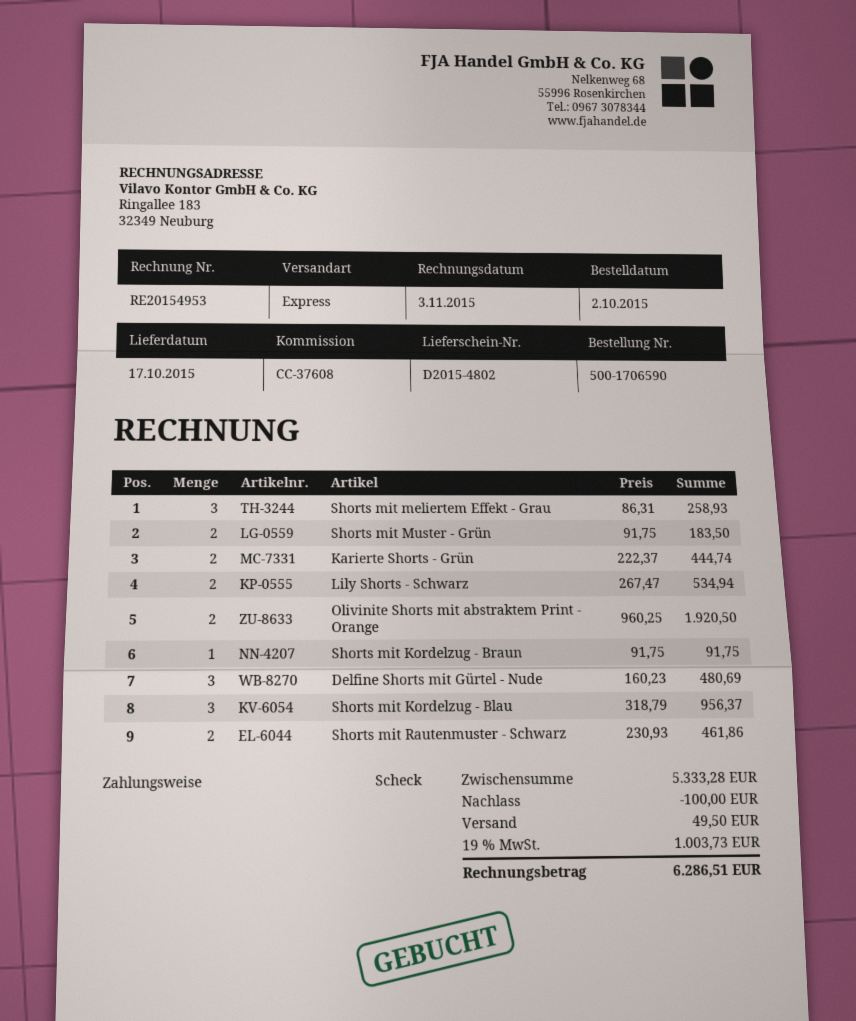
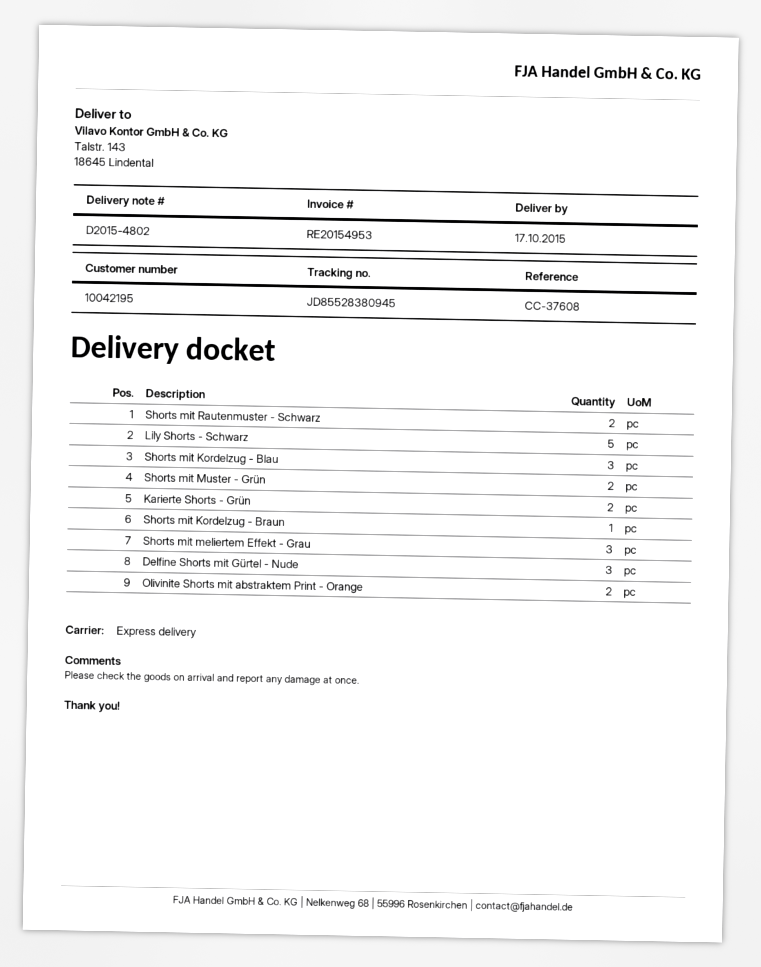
Lily Shorts - Schwarz: 2 -> 5

